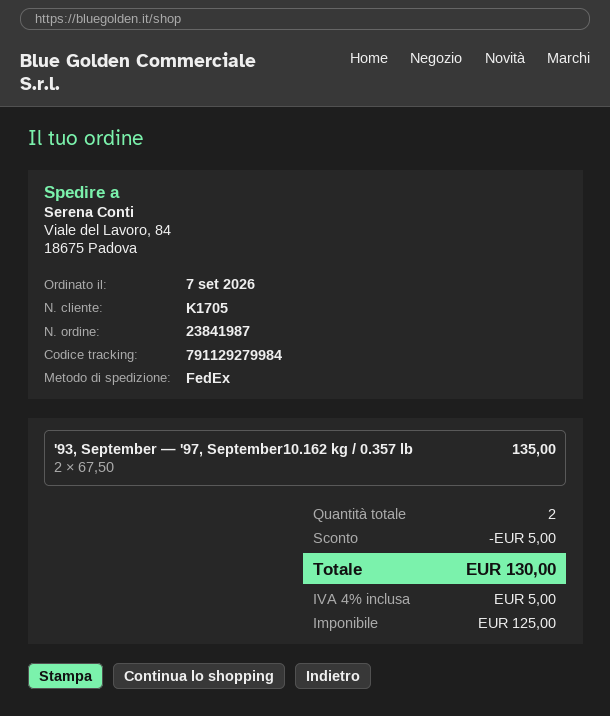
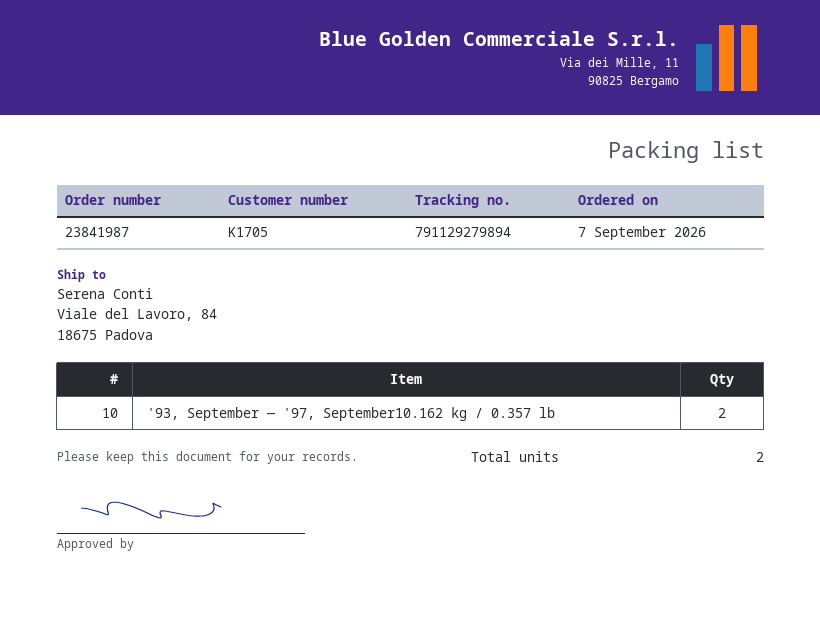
tracking number: 791129279984 -> 791129279894

